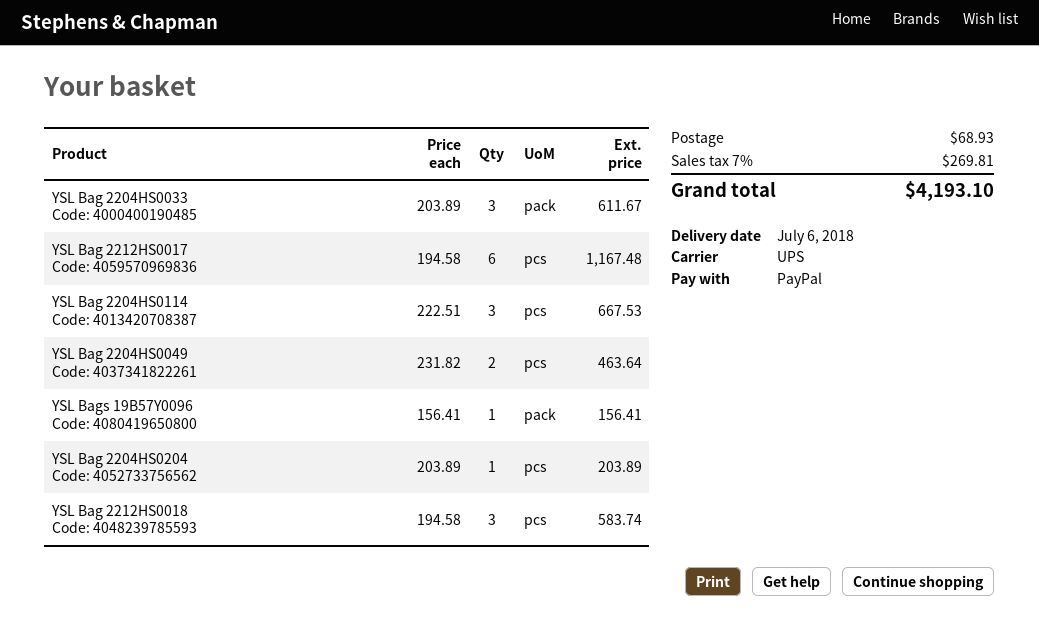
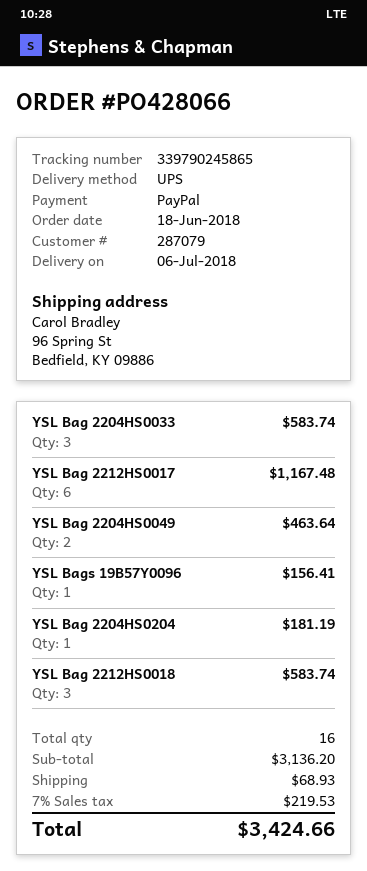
YSL Bag 2204HS0033: 3 for 611.67 -> 3 for 583.74
YSL Bag 2204HS0114: 3 for 667.53 -> none
YSL Bag 2204HS0204: 1 for 203.89 -> 1 for 181.19
tax: 7% = 269.81 -> 7% = 219.53
total: 4193.10 -> 3424.66

